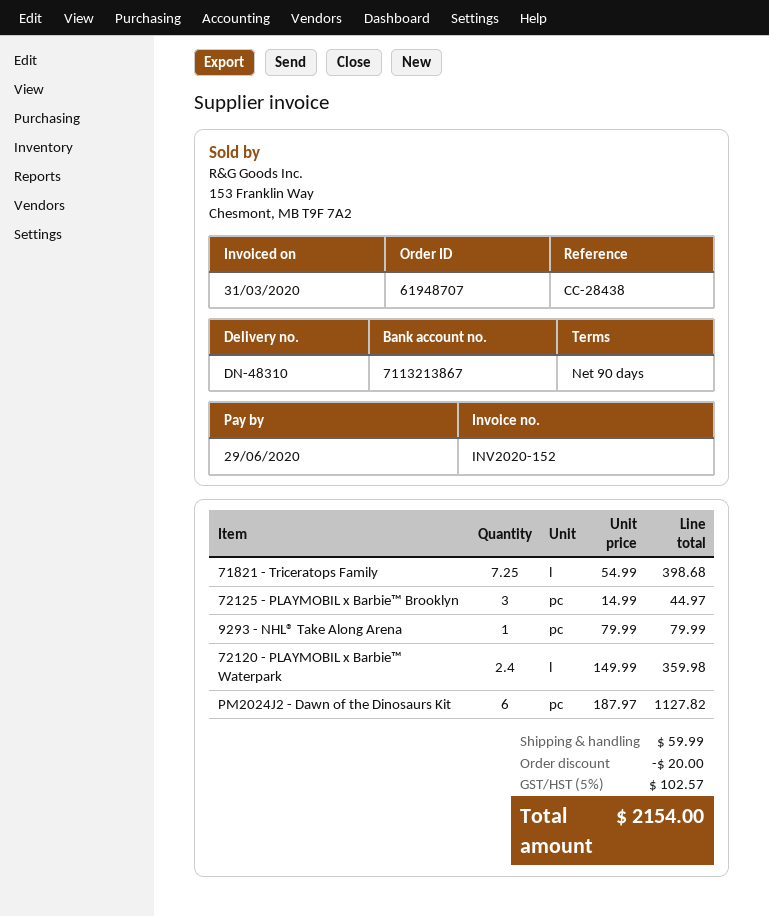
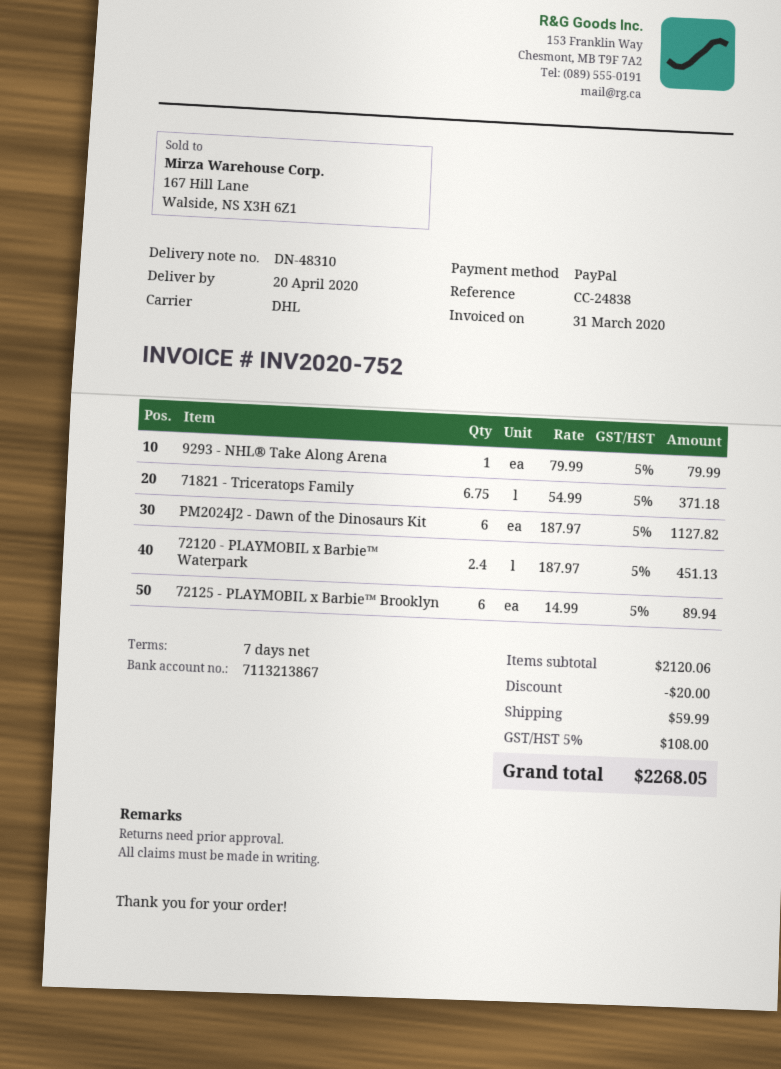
invoice number: INV2020-152 -> INV2020-752
payment terms: 90 days -> 7 days
reference: CC-28438 -> CC-24838
71821 - Triceratops Family: 7.25 x 54.99 = 398.68 -> 6.75 x 54.99 = 371.18
72125 - PLAYMOBIL x Barbie™ Brooklyn: 3 x 14.99 = 44.97 -> 6 x 14.99 = 89.94
72120 - PLAYMOBIL x Barbie™ Waterpark: 2.4 x 149.99 = 359.98 -> 2.4 x 187.97 = 451.13
tax: 5% = 102.57 -> 5% = 108.00
total: 2154.00 -> 2268.05

